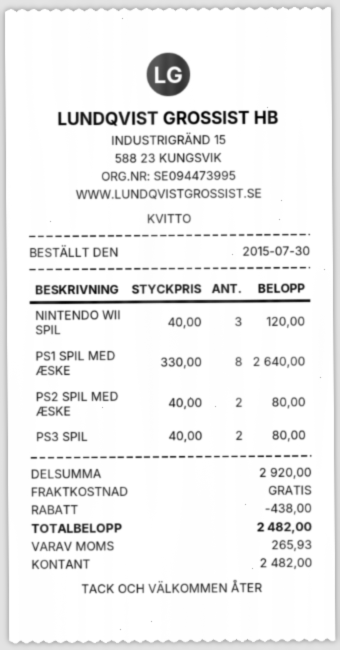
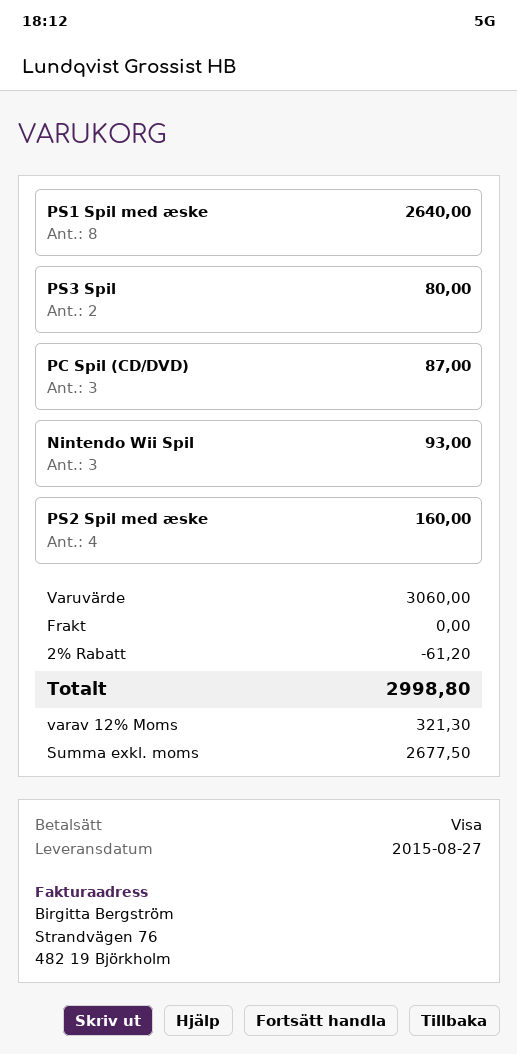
payment method: cash -> Visa
NINTENDO WII SPIL: 3 for 120.00 -> 3 for 93.00
PS2 SPIL MED ÆSKE: 2 for 80.00 -> 4 for 160.00
PC Spil (CD/DVD): none -> 3 for 87.00
subtotal: 2920.00 -> 3060.00
discount: 438.00 -> 61.20
tax: 265.93 -> 321.30
total: 2482.00 -> 2998.80

